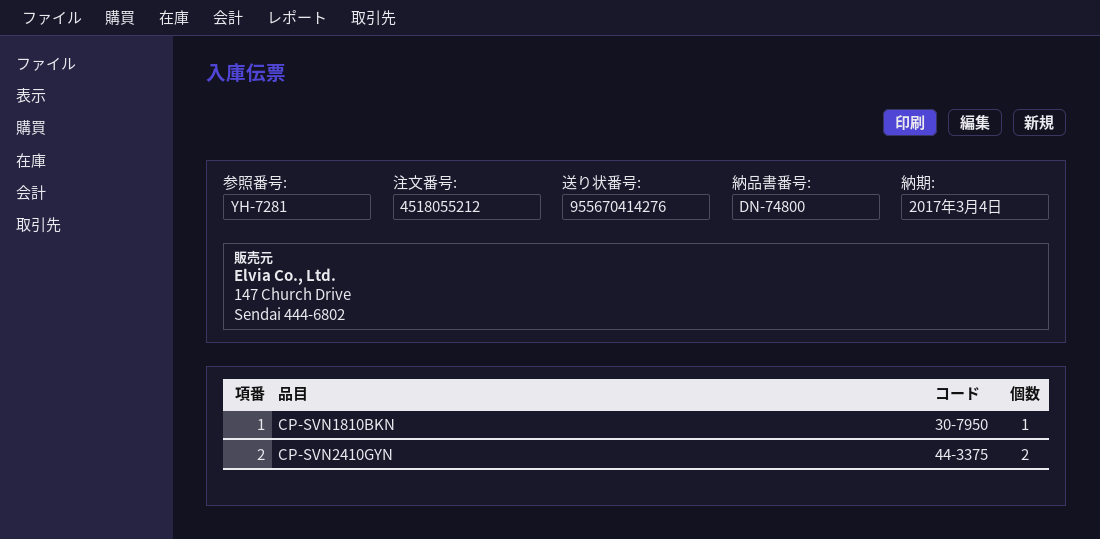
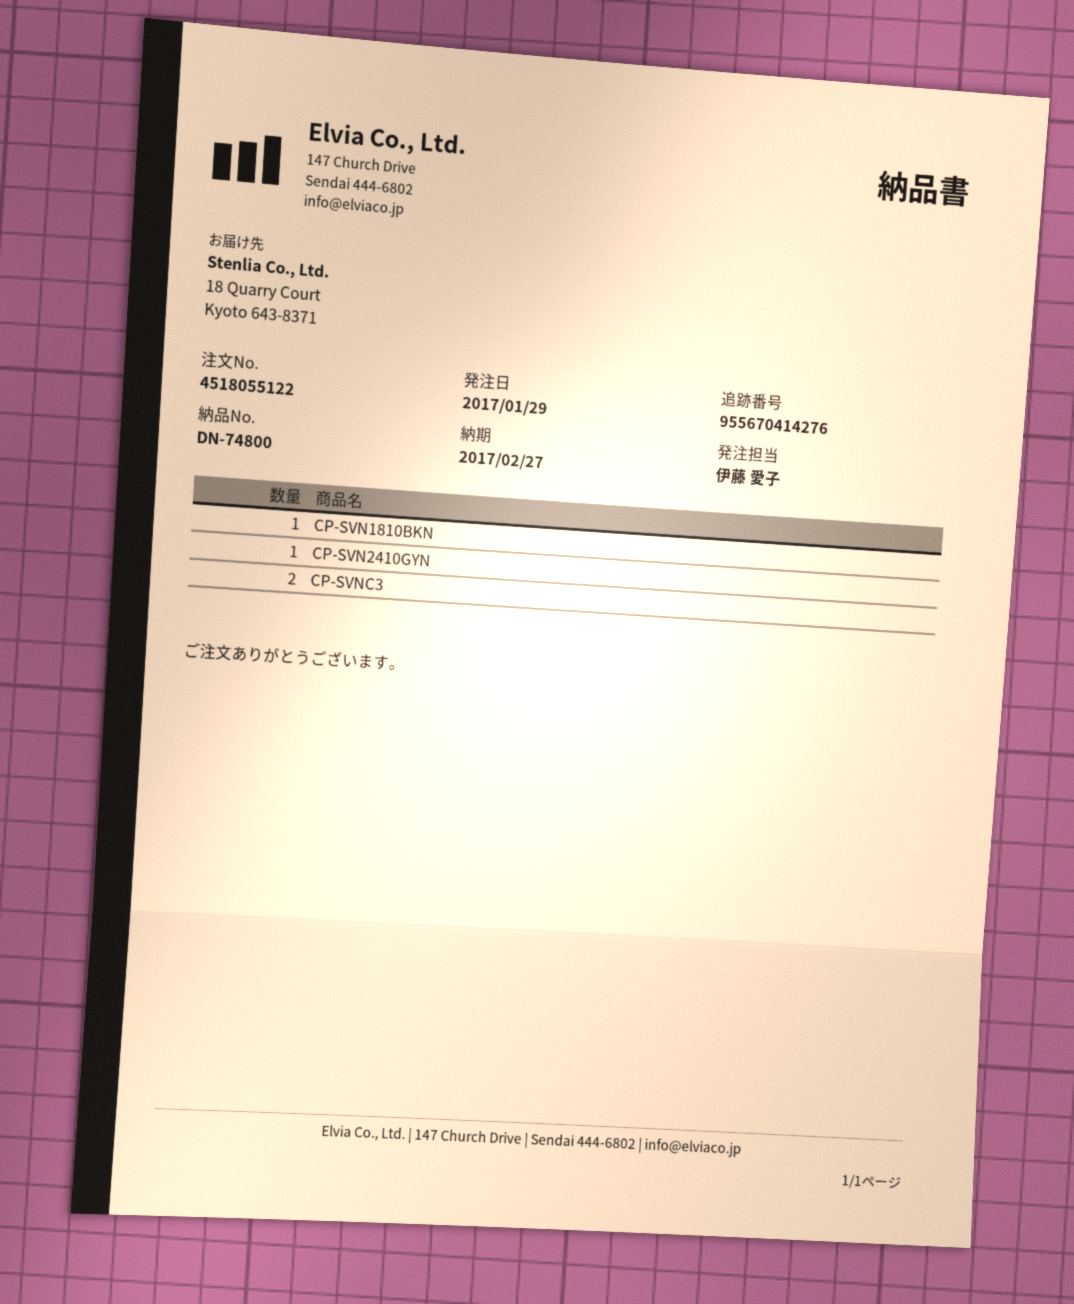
order number: 4518055212 -> 4518055122
delivery date: 2017-03-04 -> 2017-02-27
CP-SVN2410GYN: 2 -> 1
CP-SVNC3: none -> 2

